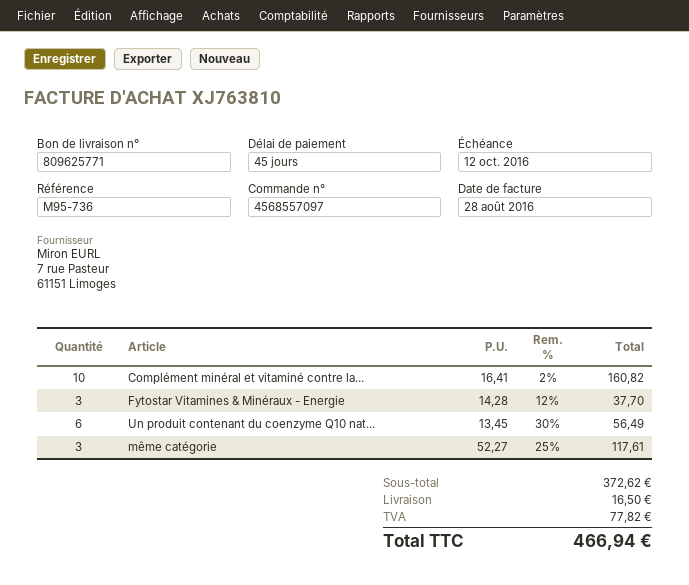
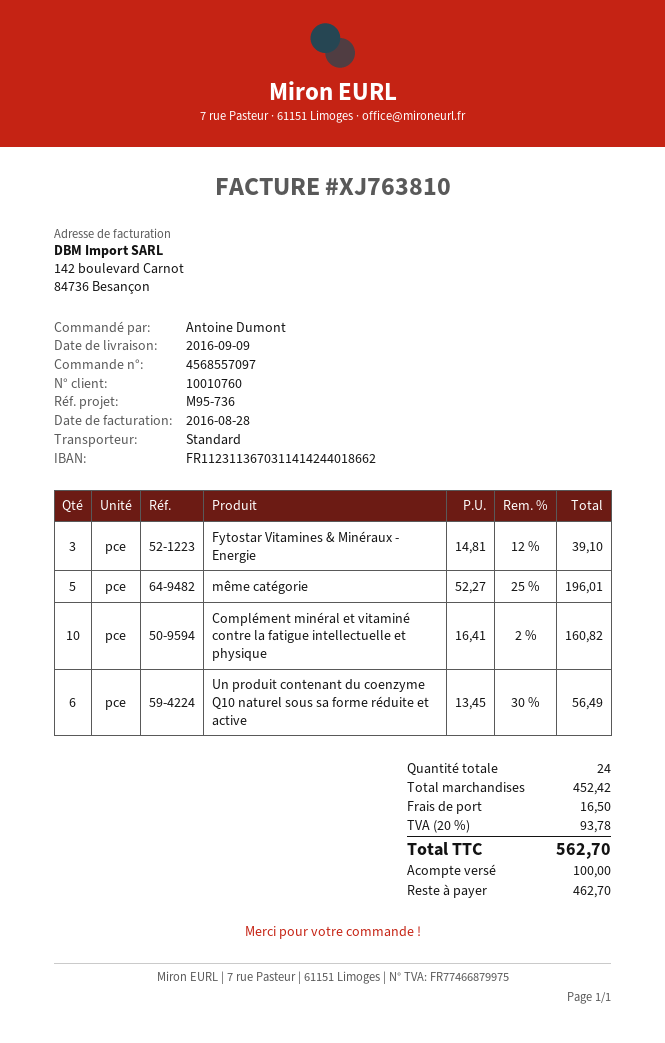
Fytostar Vitamines & Minéraux - Energie: 3 x 14.28 - 12% = 37.70 -> 3 x 14.81 - 12% = 39.10
même catégorie: 3 x 52.27 - 25% = 117.61 -> 5 x 52.27 - 25% = 196.01
subtotal: 372.62 -> 452.42
tax: 77.82 -> 93.78
total: 466.94 -> 562.70

